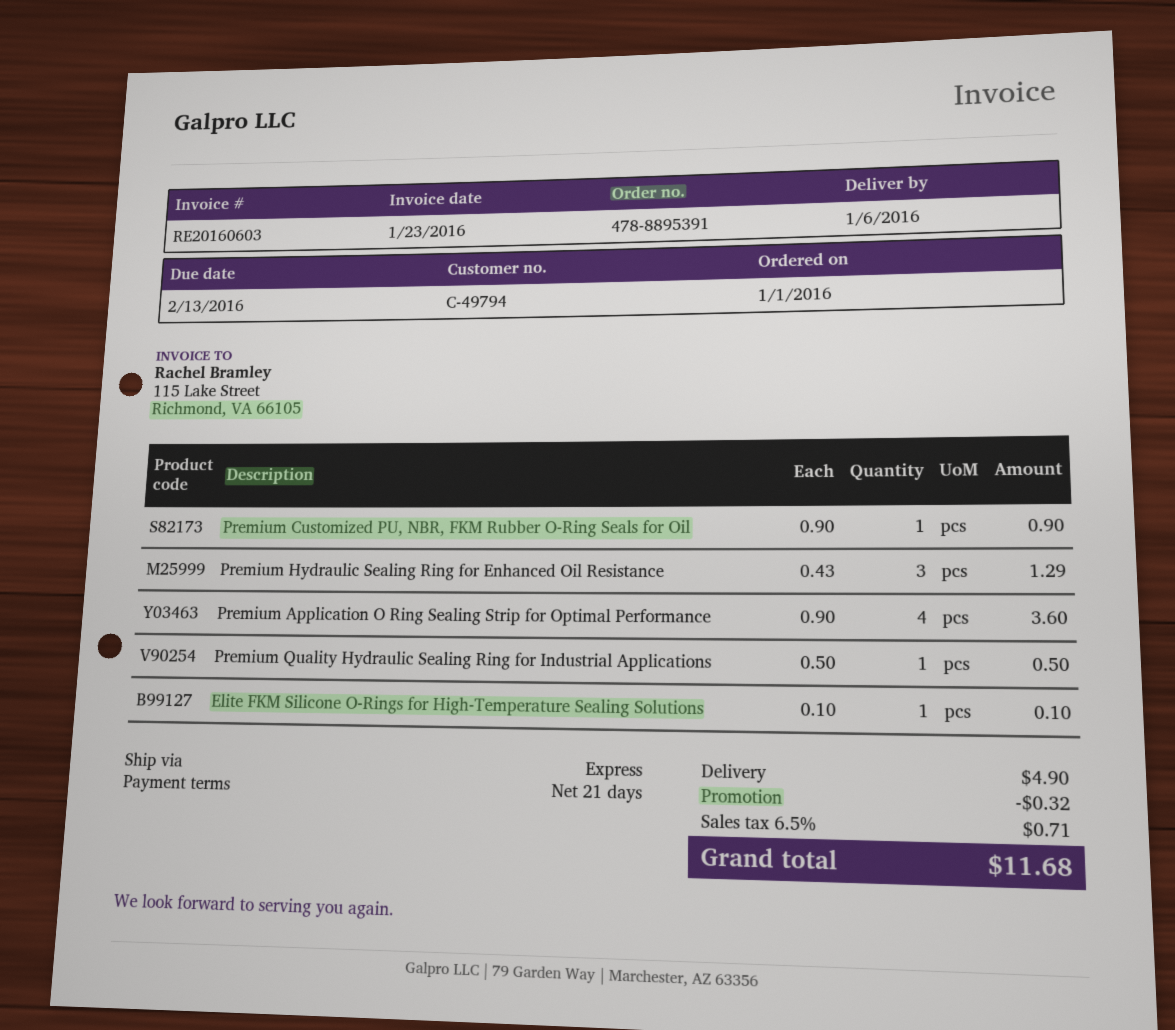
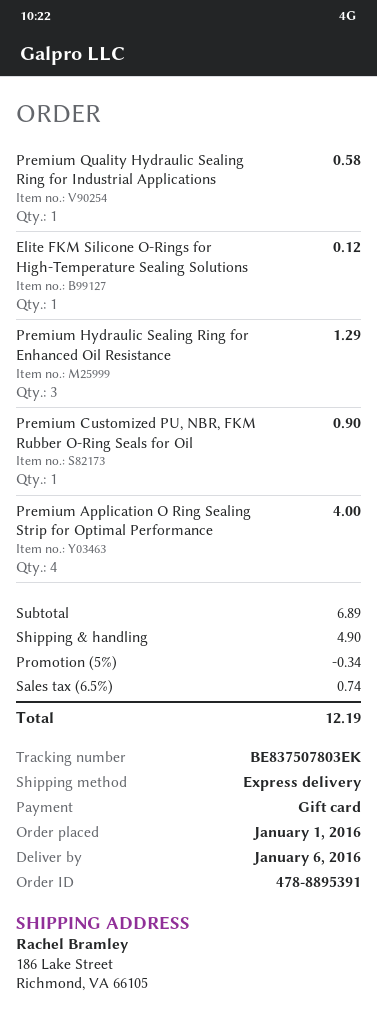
Premium Application O Ring Sealing Strip for Optimal Performance: 4 for 3.60 -> 4 for 4.00
Premium Quality Hydraulic Sealing Ring for Industrial Applications: 1 for 0.50 -> 1 for 0.58
Elite FKM Silicone O-Rings for High-Temperature Sealing Solutions: 1 for 0.10 -> 1 for 0.12
discount: 0.32 -> 0.34
tax: 6.5% = 0.71 -> 6.5% = 0.74
total: 11.68 -> 12.19

